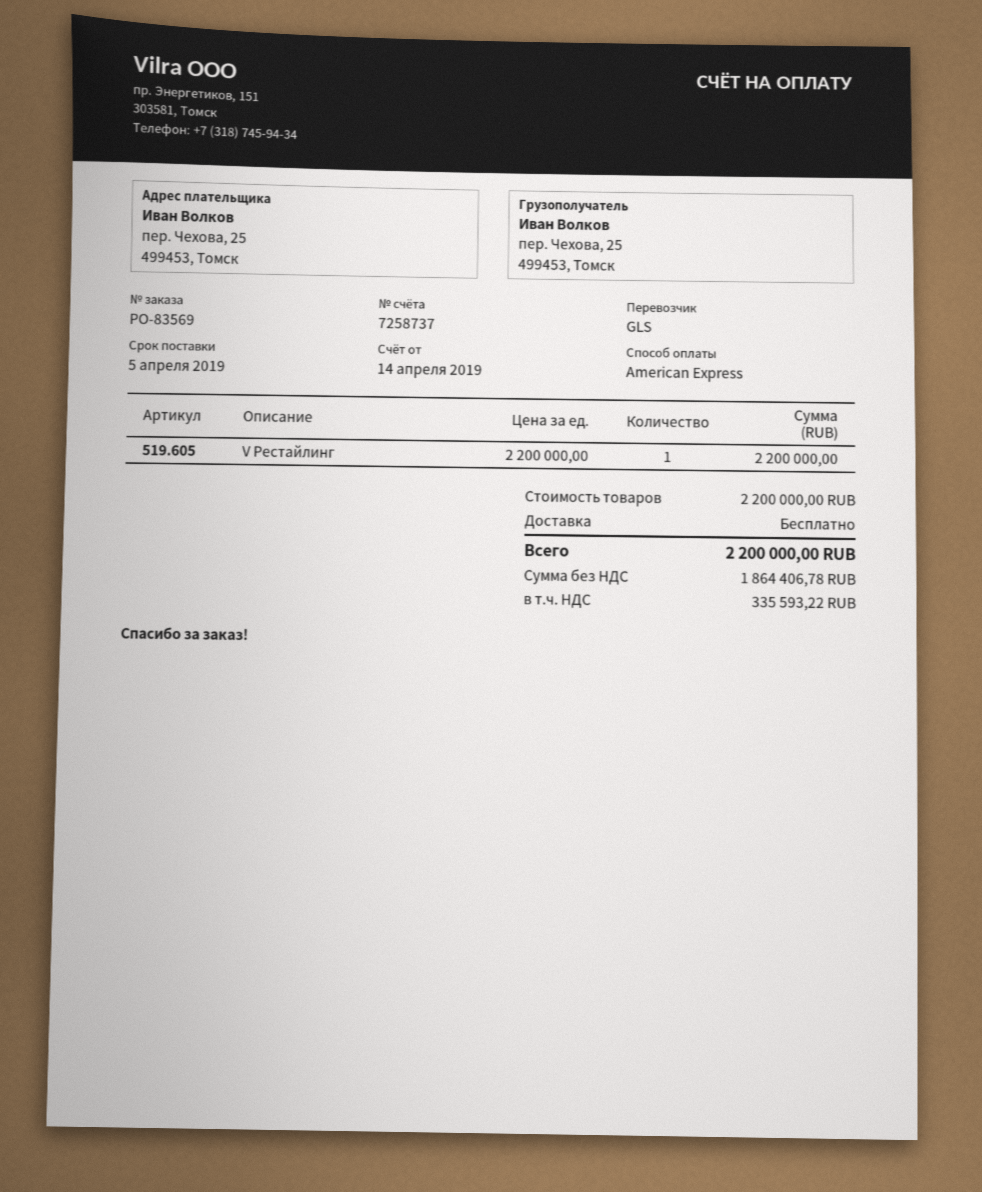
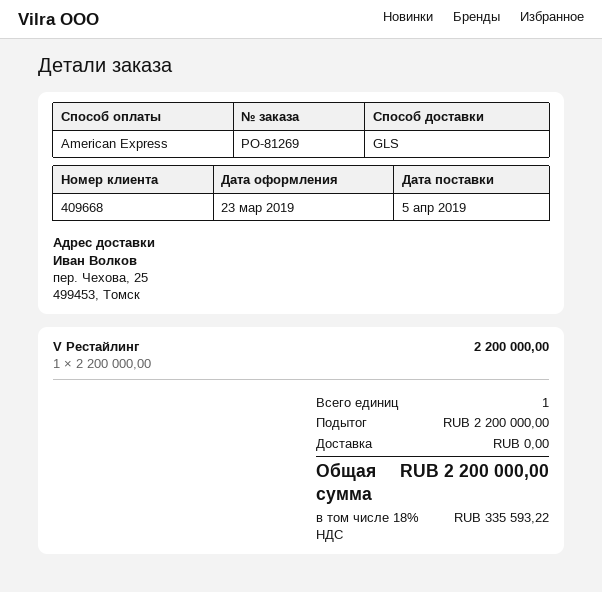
order number: PO-83569 -> PO-81269

